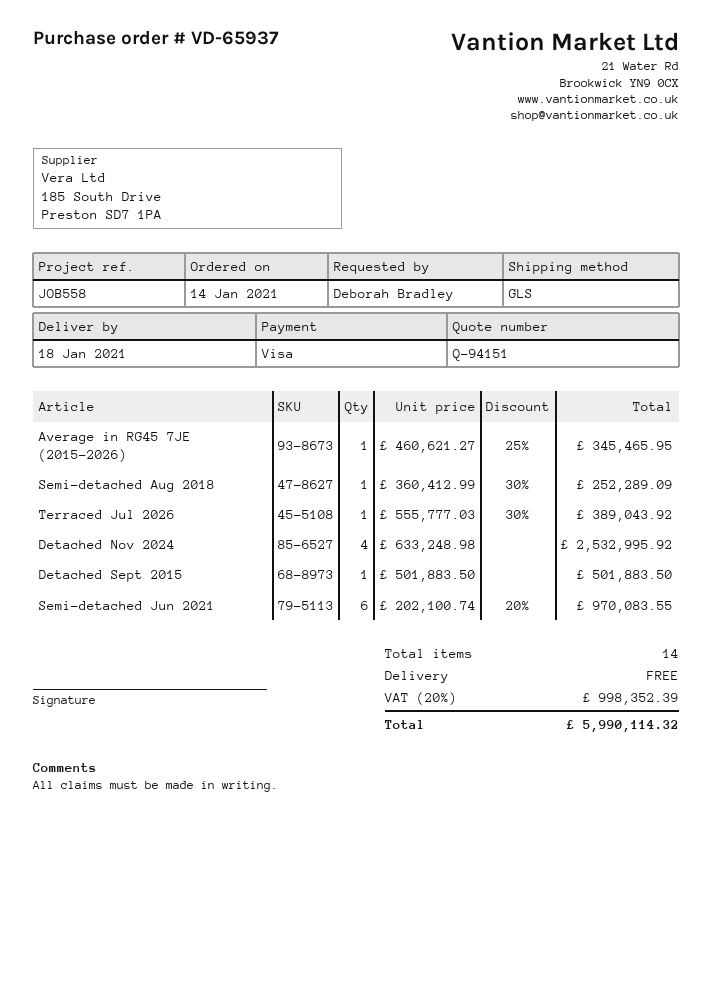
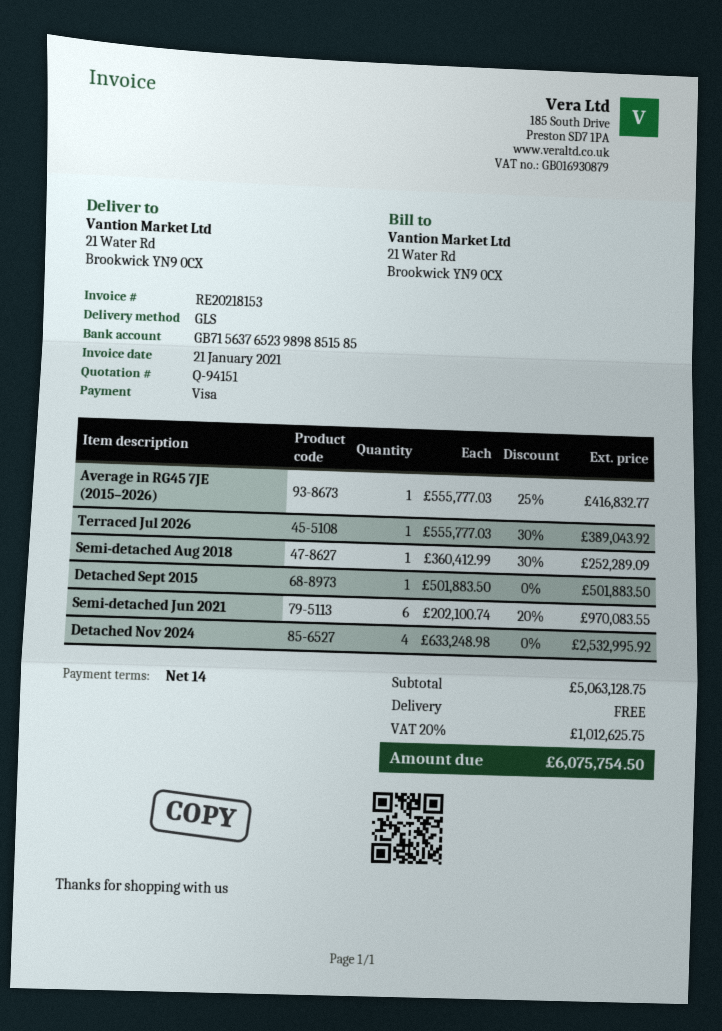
Average in RG45 7JE (2015–2026): 1 x 460621.27 - 25% = 345465.95 -> 1 x 555777.03 - 25% = 416832.77
tax: 20% = 998352.39 -> 20% = 1012625.75
total: 5990114.32 -> 6075754.50

